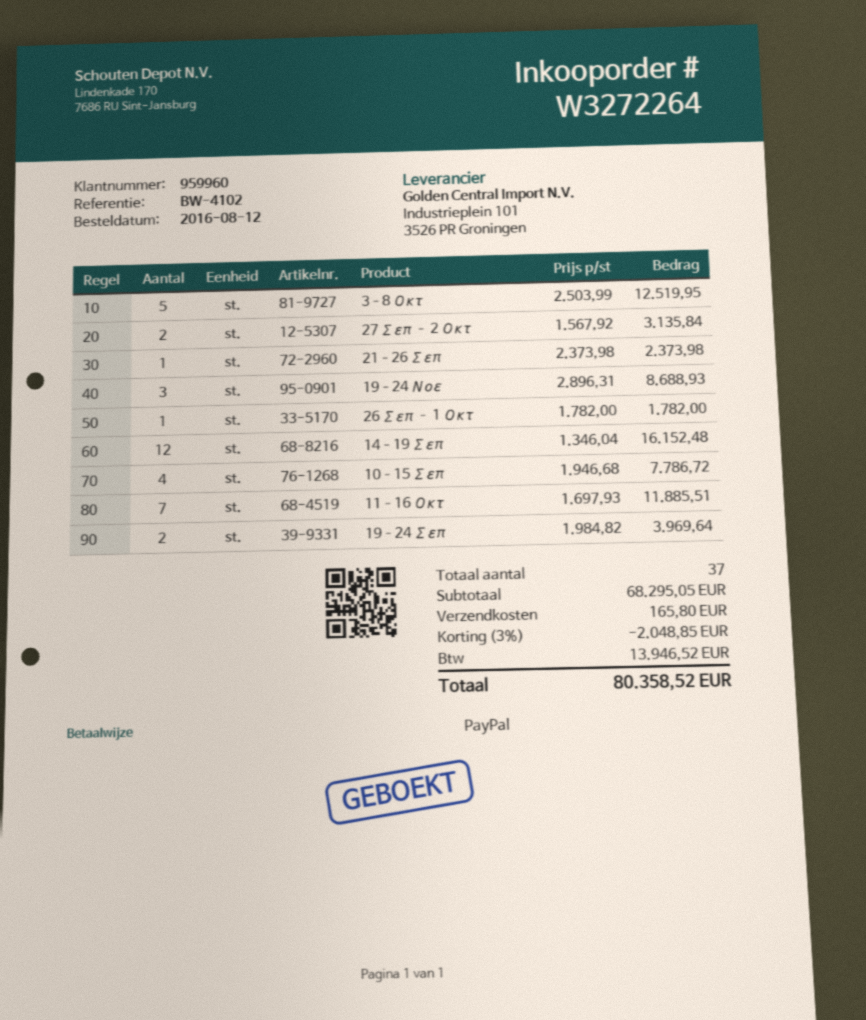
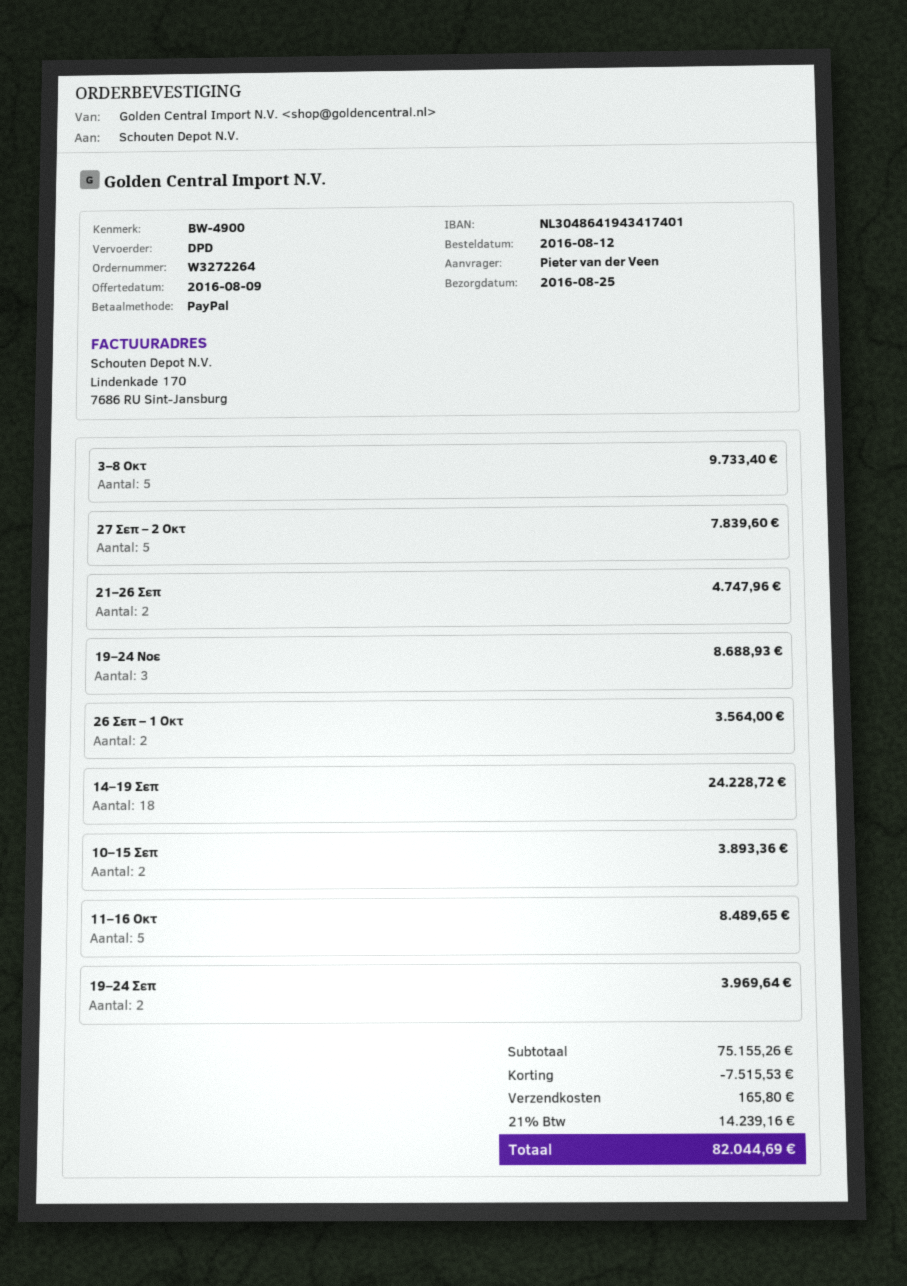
reference: BW-4102 -> BW-4900
3–8 Οκτ: 5 for 12519.95 -> 5 for 9733.40
27 Σεπ – 2 Οκτ: 2 for 3135.84 -> 5 for 7839.60
21–26 Σεπ: 1 for 2373.98 -> 2 for 4747.96
26 Σεπ – 1 Οκτ: 1 for 1782.00 -> 2 for 3564.00
14–19 Σεπ: 12 for 16152.48 -> 18 for 24228.72
10–15 Σεπ: 4 for 7786.72 -> 2 for 3893.36
11–16 Οκτ: 7 for 11885.51 -> 5 for 8489.65
subtotal: 68295.05 -> 75155.26
discount: 2048.85 -> 7515.53
tax: 13946.52 -> 14239.16
total: 80358.52 -> 82044.69

